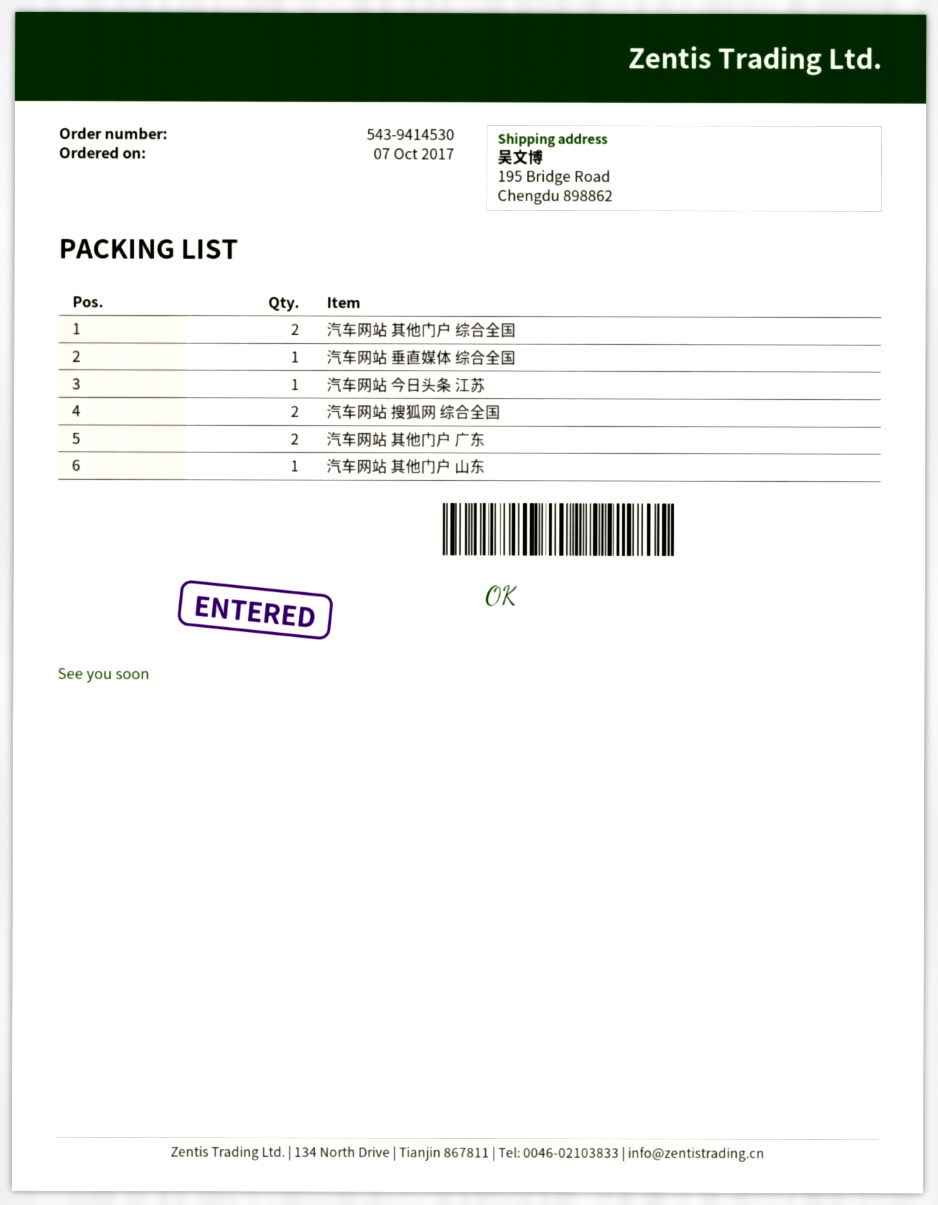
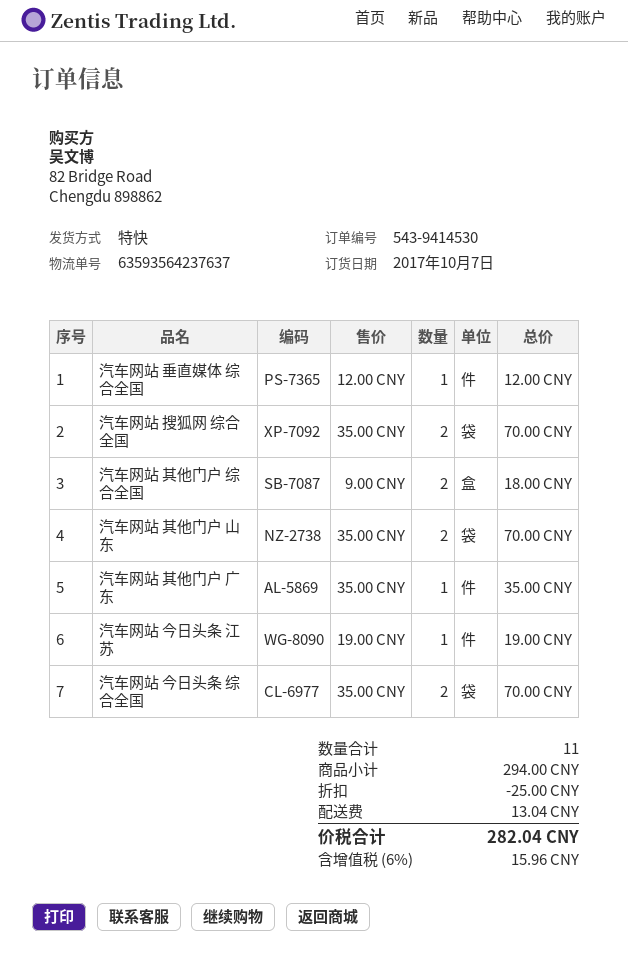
汽车网站 其他门户 广东: 2 -> 1
汽车网站 其他门户 山东: 1 -> 2
汽车网站 今日头条 综合全国: none -> 2

